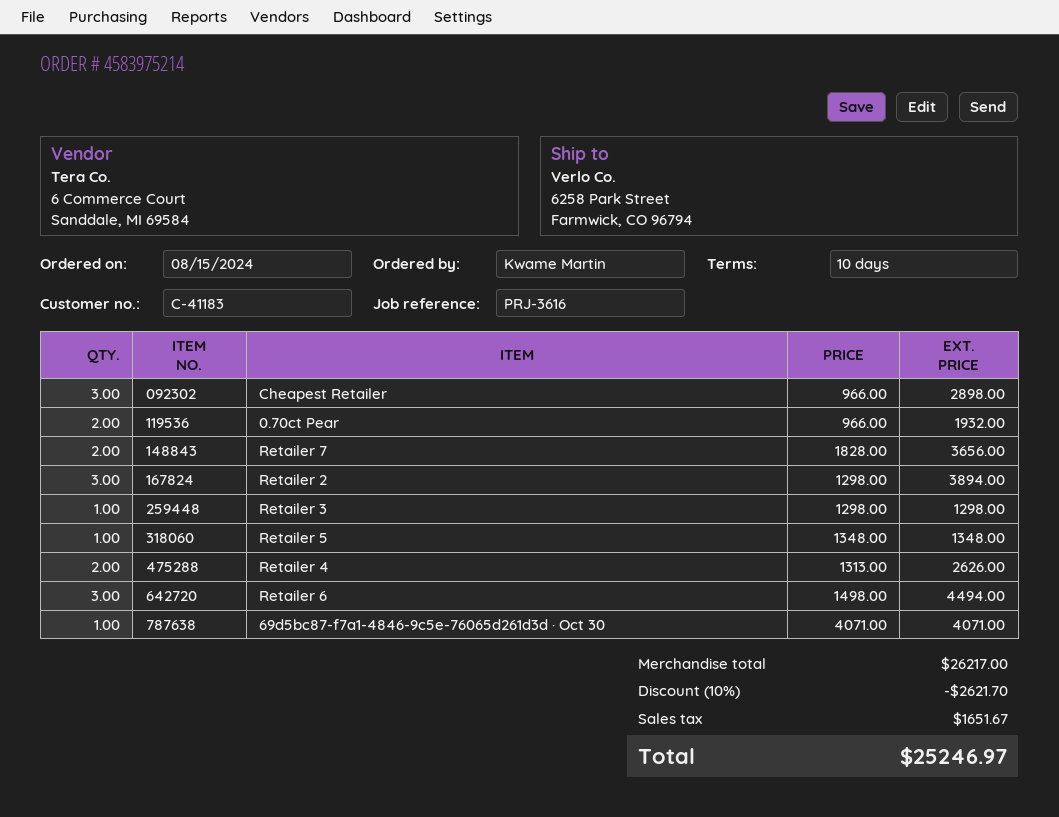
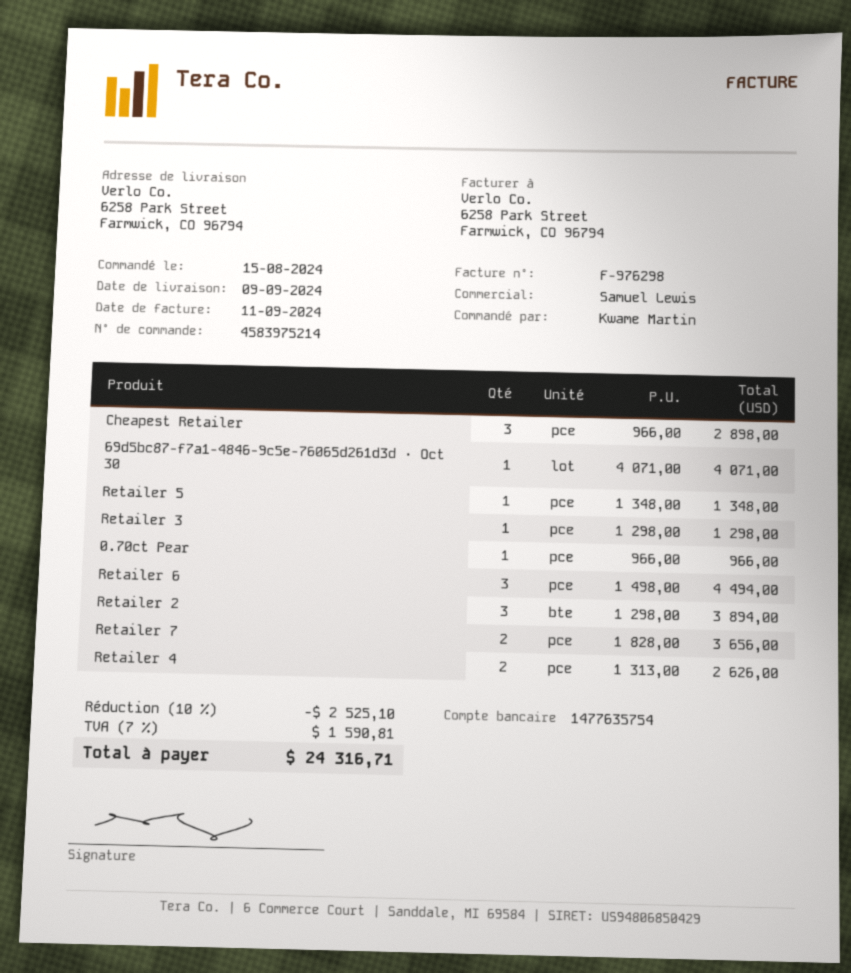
0.70ct Pear: 2 x 966.00 = 1932.00 -> 1 x 966.00 = 966.00
discount: 10% = 2621.70 -> 10% = 2525.10
tax: 1651.67 -> 1590.81
total: 25246.97 -> 24316.71

